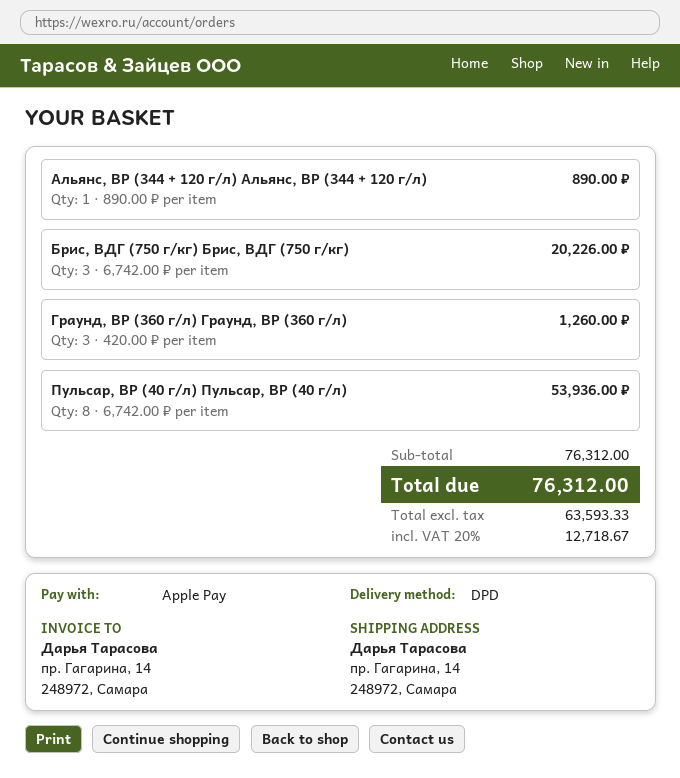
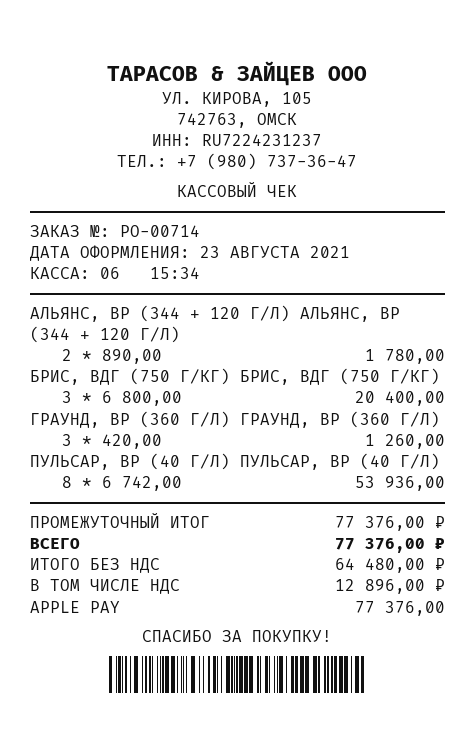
Альянс, ВР (344 + 120 г/л) Альянс, ВР (344 + 120 г/л): 1 x 890.00 = 890.00 -> 2 x 890.00 = 1780.00
Брис, ВДГ (750 г/кг) Брис, ВДГ (750 г/кг): 3 x 6742.00 = 20226.00 -> 3 x 6800.00 = 20400.00
subtotal: 76312.00 -> 77376.00
net: 63593.33 -> 64480.00
tax: 12718.67 -> 12896.00
total: 76312.00 -> 77376.00

